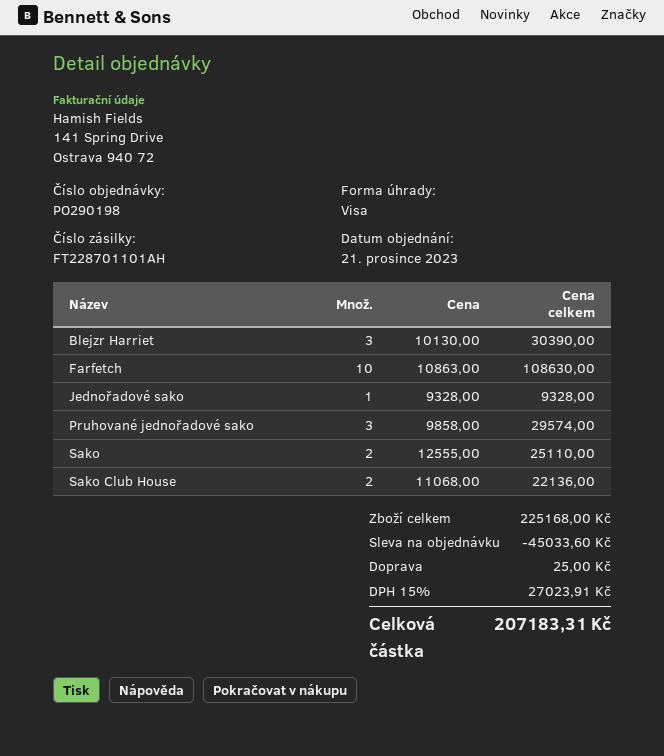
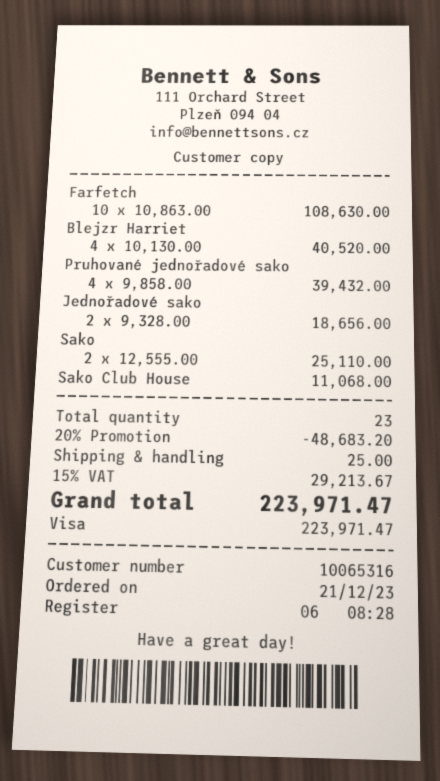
Blejzr Harriet: 3 x 10130.00 = 30390.00 -> 4 x 10130.00 = 40520.00
Jednořadové sako: 1 x 9328.00 = 9328.00 -> 2 x 9328.00 = 18656.00
Pruhované jednořadové sako: 3 x 9858.00 = 29574.00 -> 4 x 9858.00 = 39432.00
Sako Club House: 2 x 11068.00 = 22136.00 -> 1 x 11068.00 = 11068.00
discount: 45033.60 -> 48683.20
tax: 15% = 27023.91 -> 15% = 29213.67
total: 207183.31 -> 223971.47

